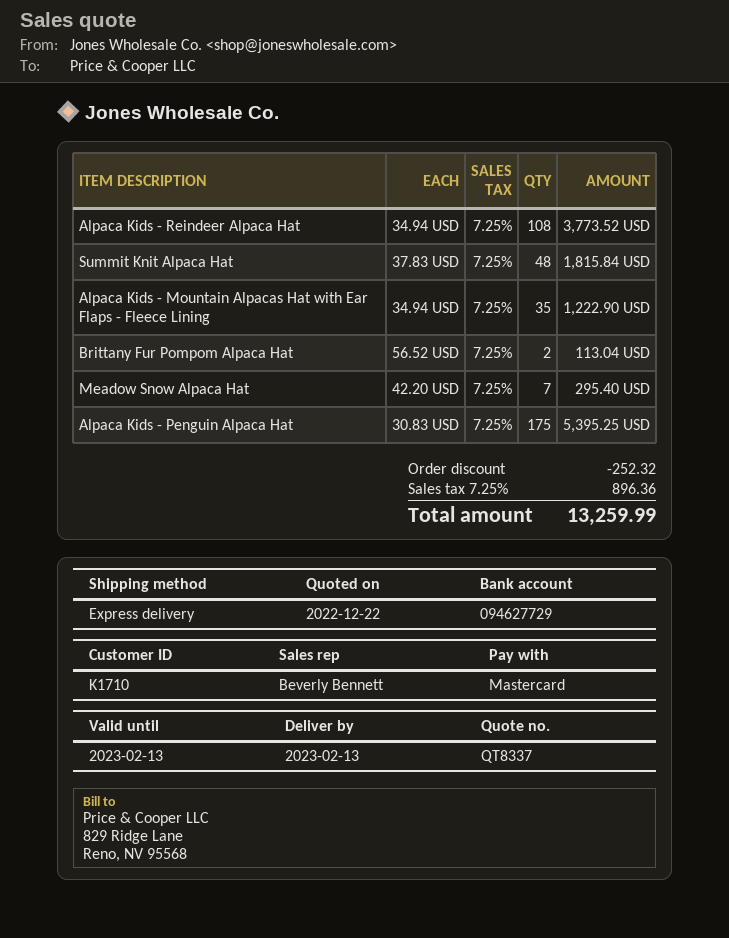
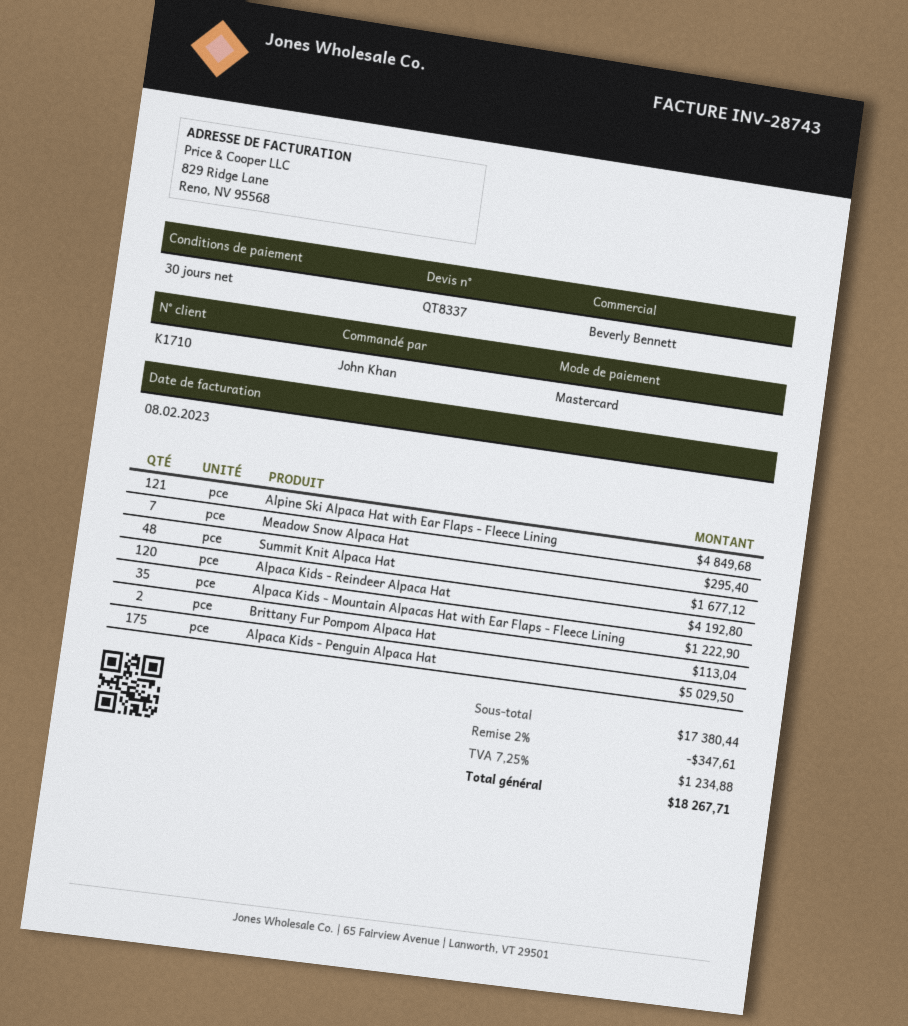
Alpaca Kids - Reindeer Alpaca Hat: 108 for 3773.52 -> 120 for 4192.80
Summit Knit Alpaca Hat: 48 for 1815.84 -> 48 for 1677.12
Alpaca Kids - Penguin Alpaca Hat: 175 for 5395.25 -> 175 for 5029.50
Alpine Ski Alpaca Hat with Ear Flaps - Fleece Lining: none -> 121 for 4849.68
discount: 252.32 -> 347.61
tax: 7.25% = 896.36 -> 7.25% = 1234.88
total: 13259.99 -> 18267.71

